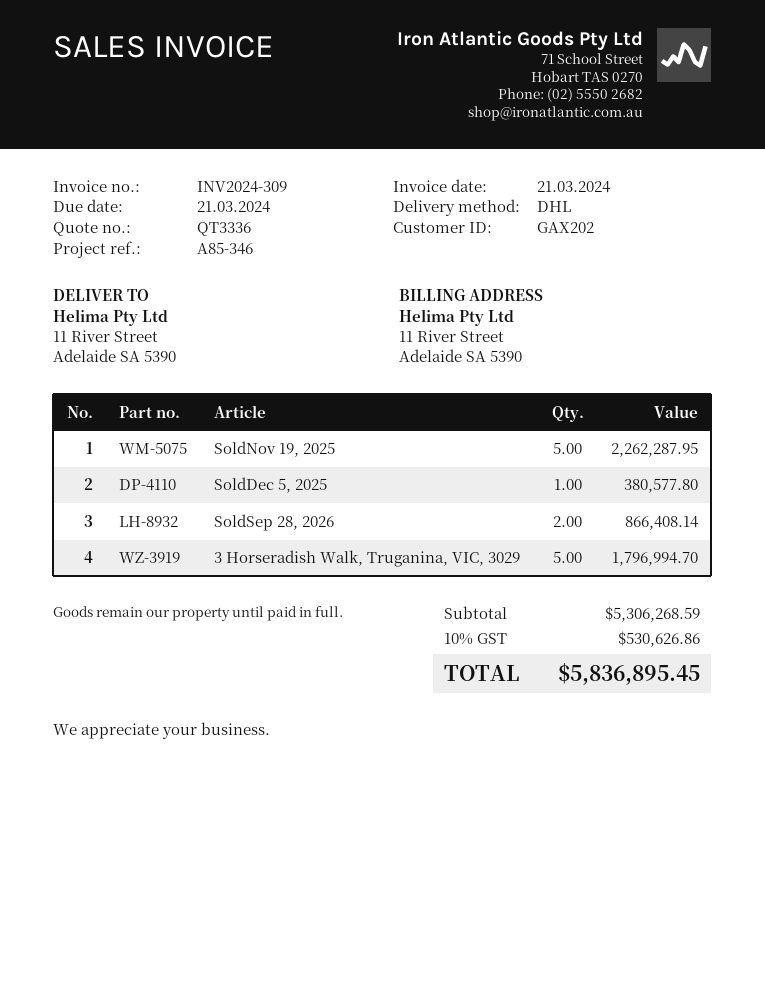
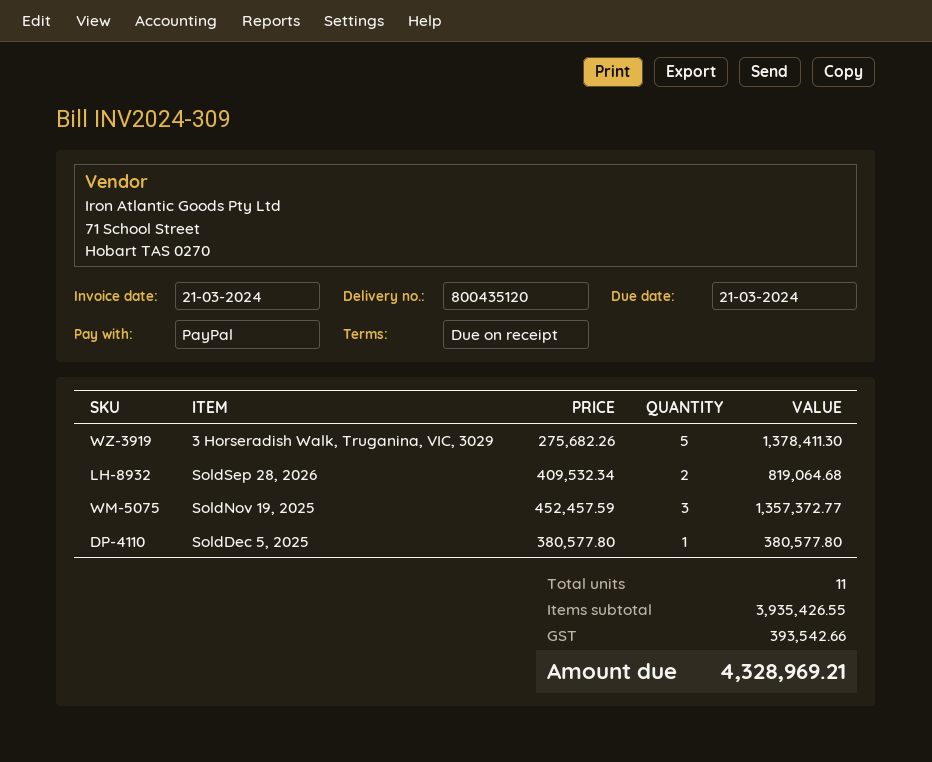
SoldNov 19, 2025: 5 for 2262287.95 -> 3 for 1357372.77
SoldSep 28, 2026: 2 for 866408.14 -> 2 for 819064.68
3 Horseradish Walk, Truganina, VIC, 3029: 5 for 1796994.70 -> 5 for 1378411.30
subtotal: 5306268.59 -> 3935426.55
tax: 530626.86 -> 393542.66
total: 5836895.45 -> 4328969.21

